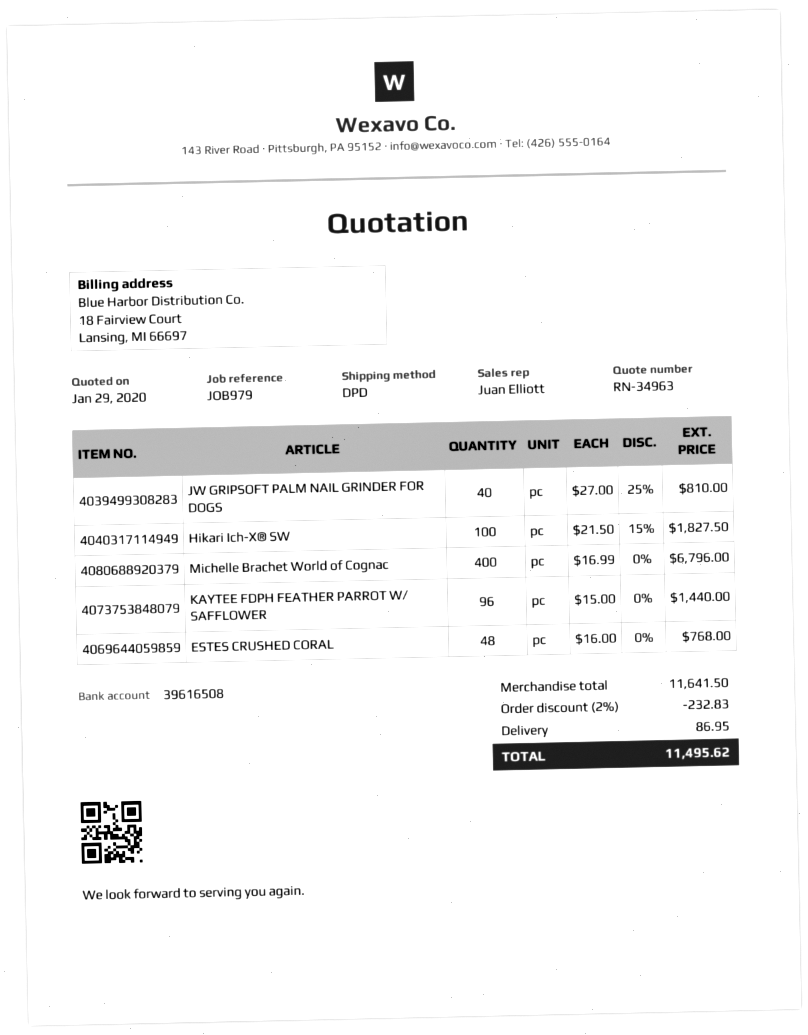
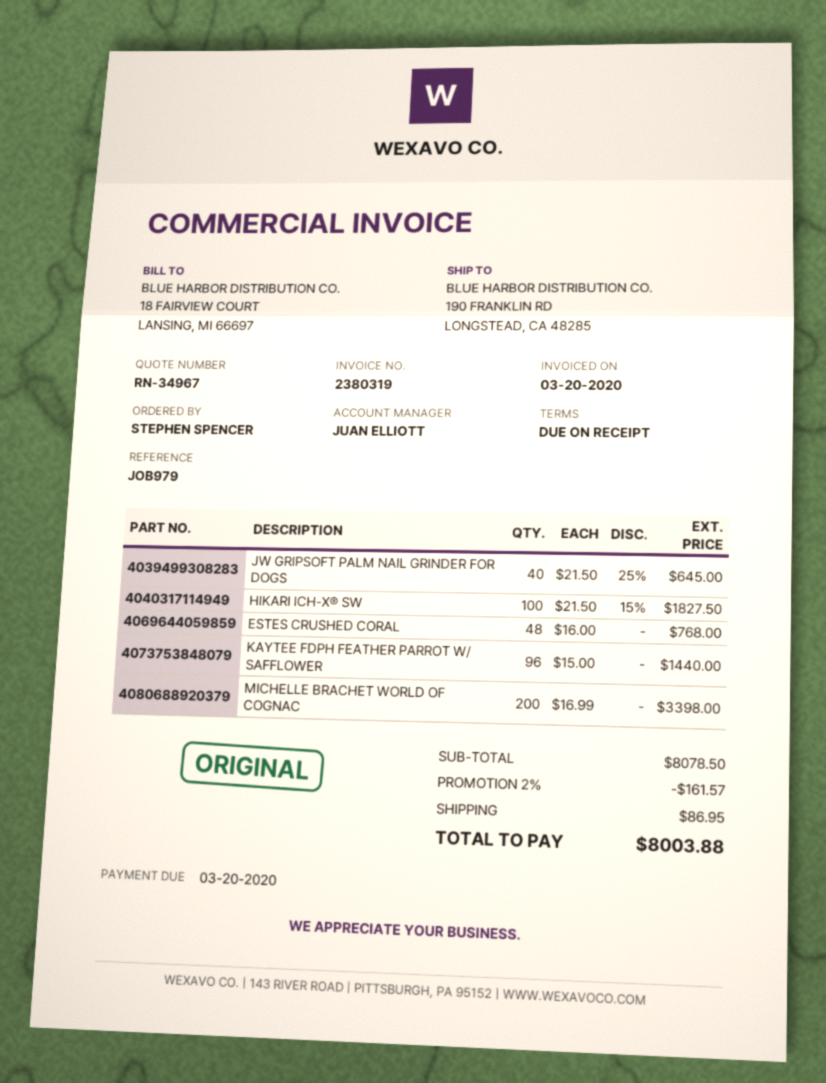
quote number: RN-34963 -> RN-34967
JW GRIPSOFT PALM NAIL GRINDER FOR DOGS: 40 x 27.00 - 25% = 810.00 -> 40 x 21.50 - 25% = 645.00
Michelle Brachet World of Cognac: 400 x 16.99 = 6796.00 -> 200 x 16.99 = 3398.00
subtotal: 11641.50 -> 8078.50
discount: 2% = 232.83 -> 2% = 161.57
total: 11495.62 -> 8003.88

